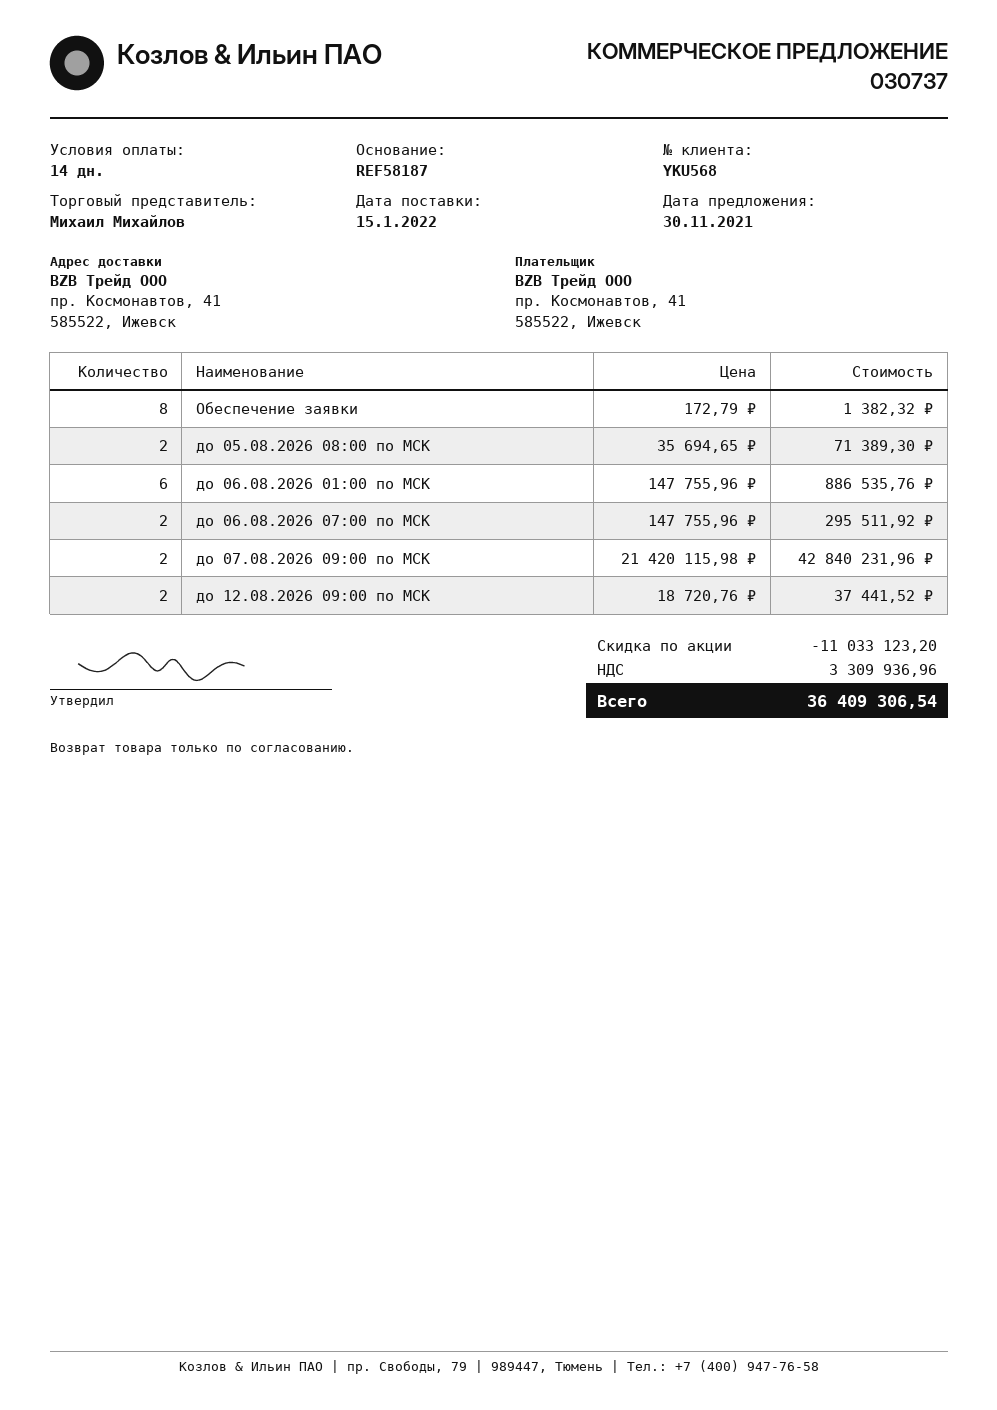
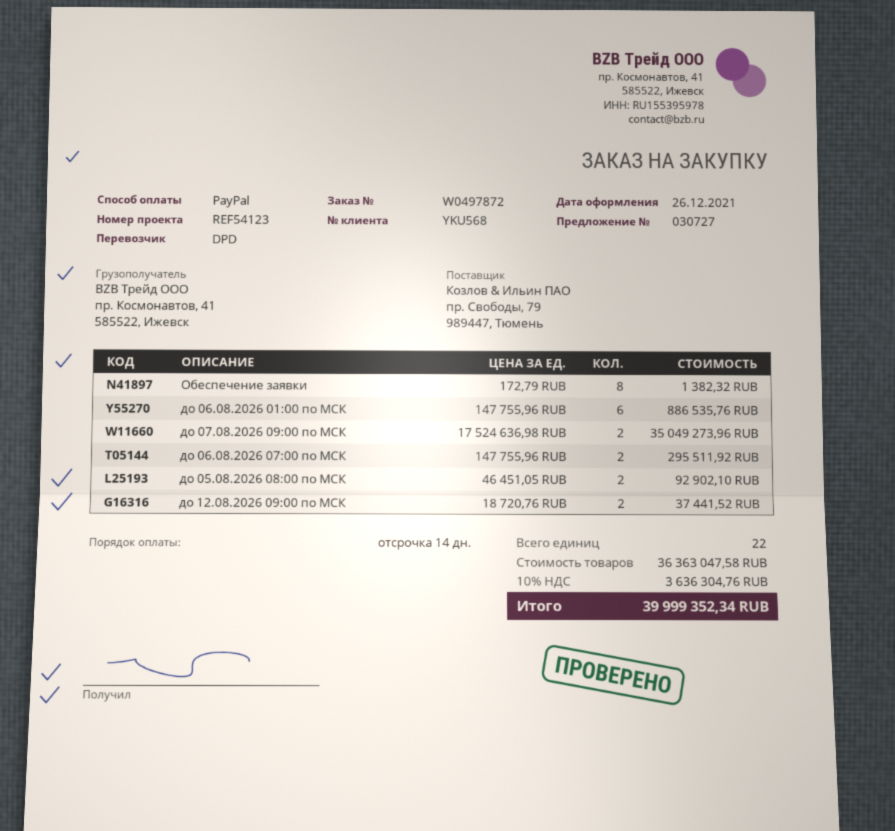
quote number: 030737 -> 030727
reference: REF58187 -> REF54123
до 05.08.2026 08:00 по МСК: 2 x 35694.65 = 71389.30 -> 2 x 46451.05 = 92902.10
до 07.08.2026 09:00 по МСК: 2 x 21420115.98 = 42840231.96 -> 2 x 17524636.98 = 35049273.96
discount: 11033123.20 -> none
tax: 3309936.96 -> 3636304.76
total: 36409306.54 -> 39999352.34

